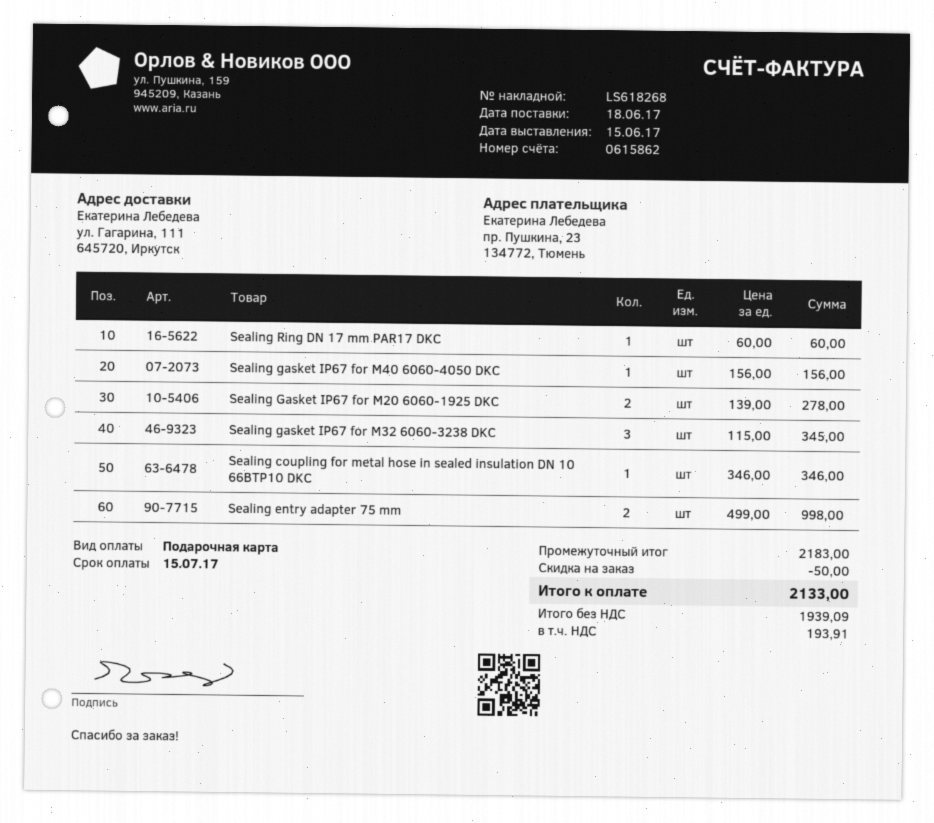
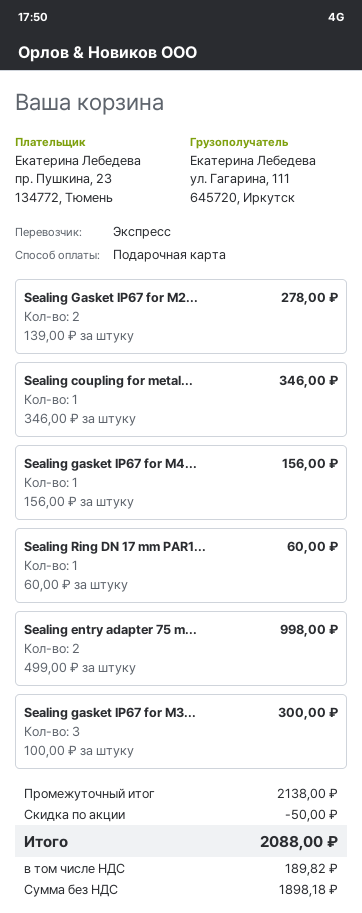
Sealing gasket IP67 for M32 6060-3238 DKC: 3 x 115.00 = 345.00 -> 3 x 100.00 = 300.00
subtotal: 2183.00 -> 2138.00
net: 1939.09 -> 1898.18
tax: 193.91 -> 189.82
total: 2133.00 -> 2088.00

